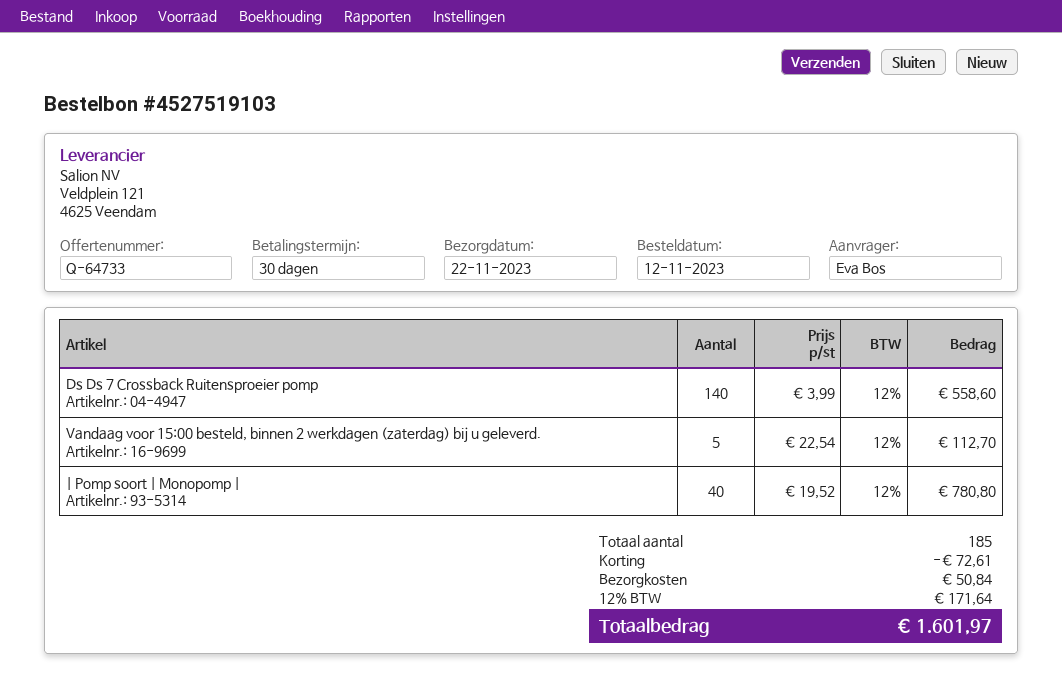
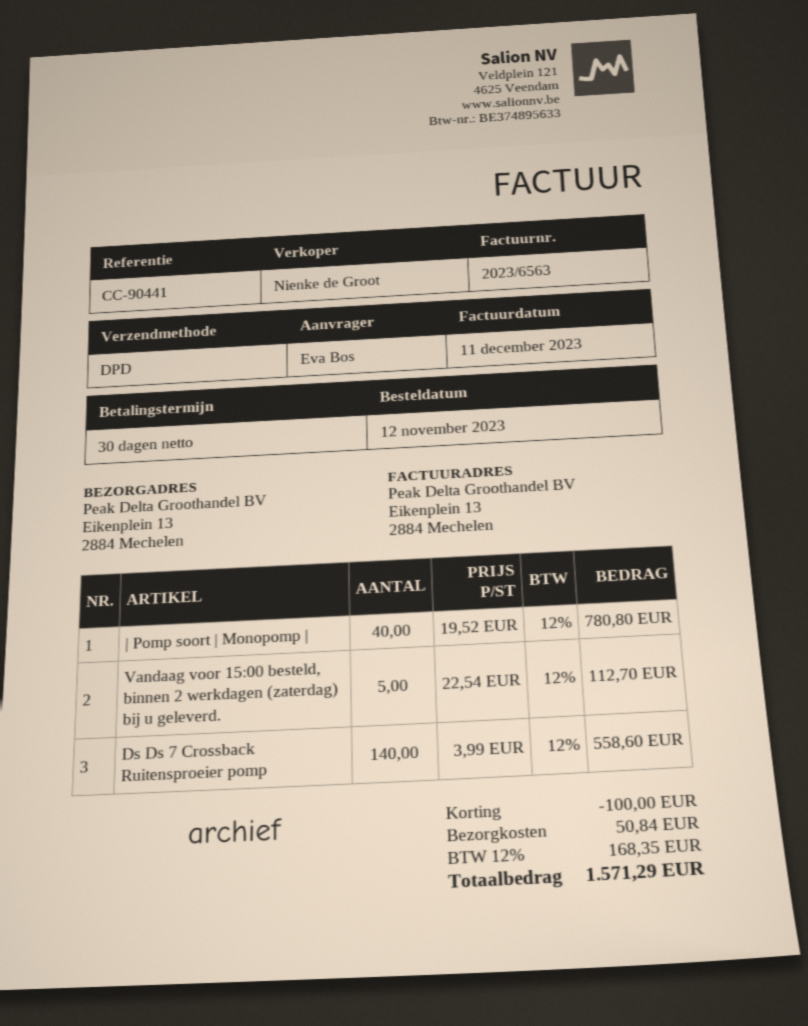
discount: 72.61 -> 100.00
tax: 12% = 171.64 -> 12% = 168.35
total: 1601.97 -> 1571.29

